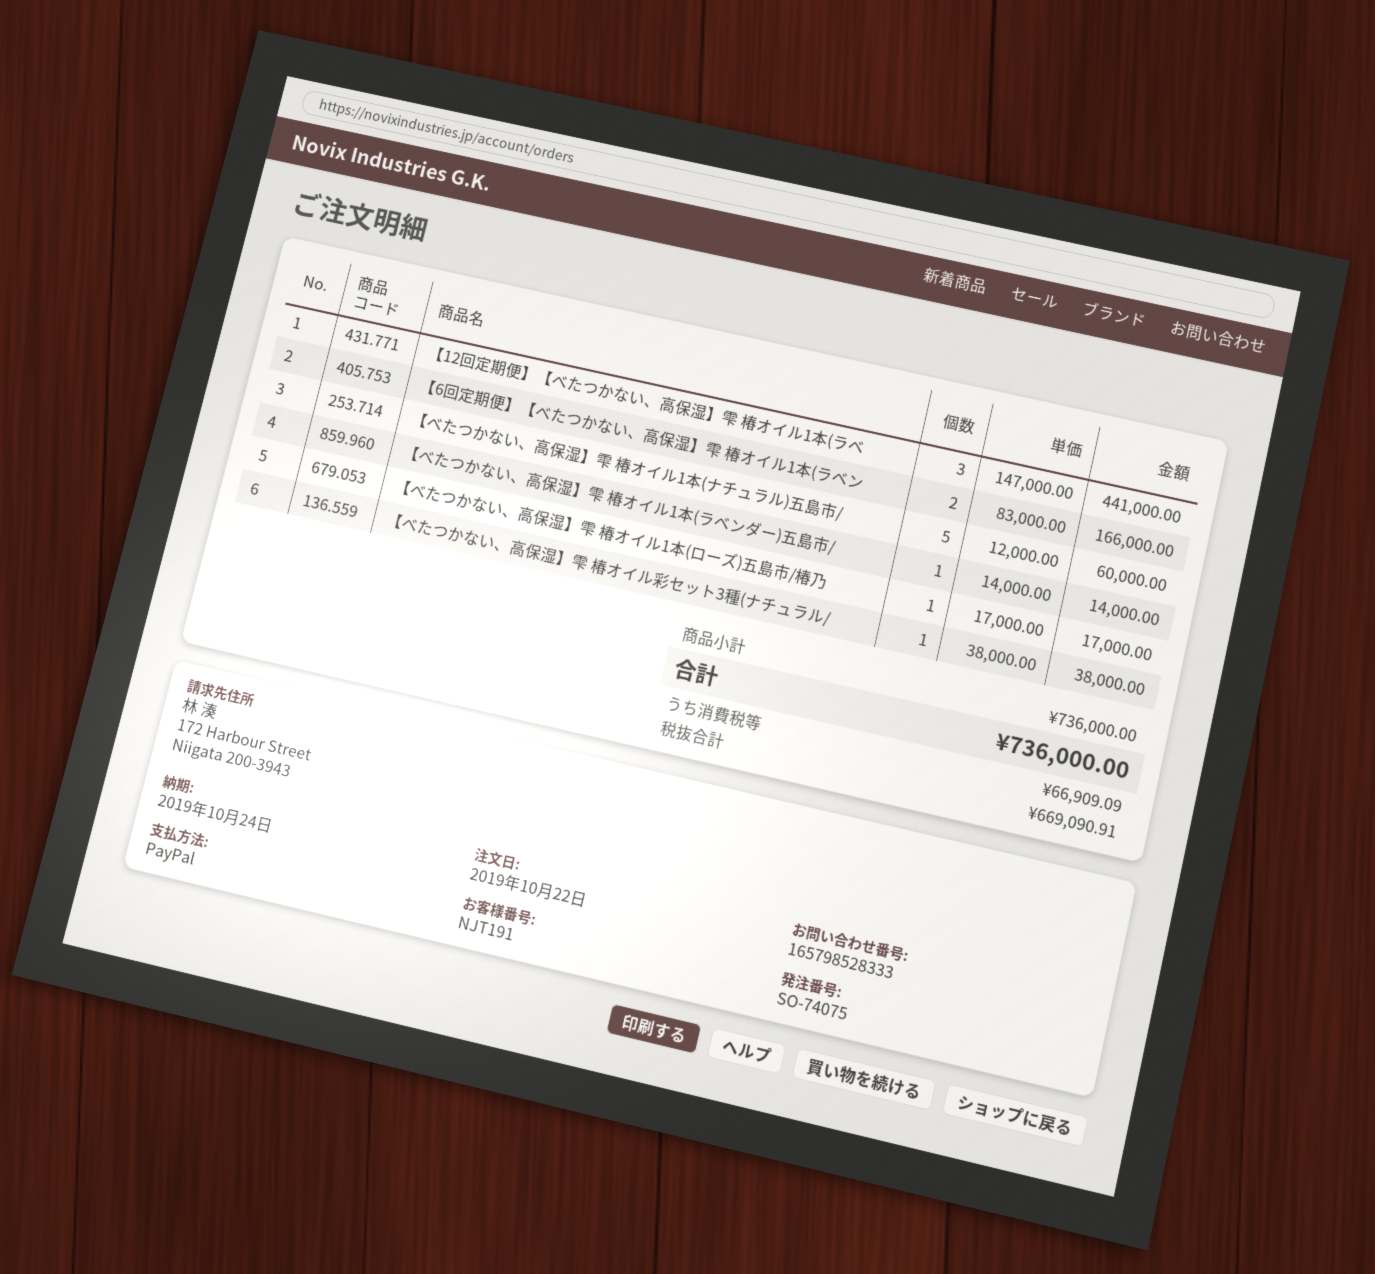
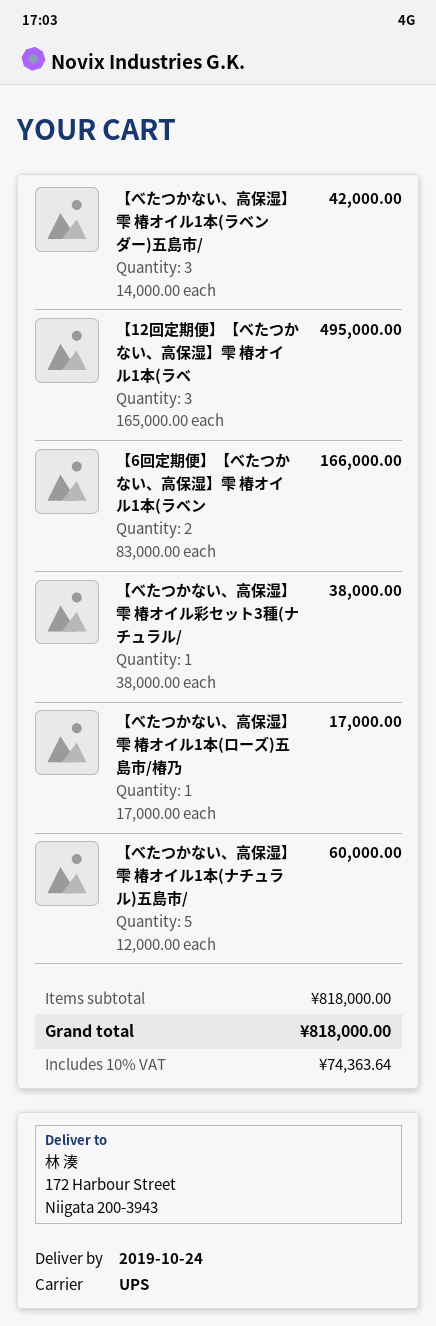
【12回定期便】【べたつかない、高保湿】雫 椿オイル1本(ラベ: 3 x 147000.00 = 441000.00 -> 3 x 165000.00 = 495000.00
【べたつかない、高保湿】雫 椿オイル1本(ラベンダー)五島市/: 1 x 14000.00 = 14000.00 -> 3 x 14000.00 = 42000.00
subtotal: 736000.00 -> 818000.00
tax: 66909.09 -> 74363.64
total: 736000.00 -> 818000.00

